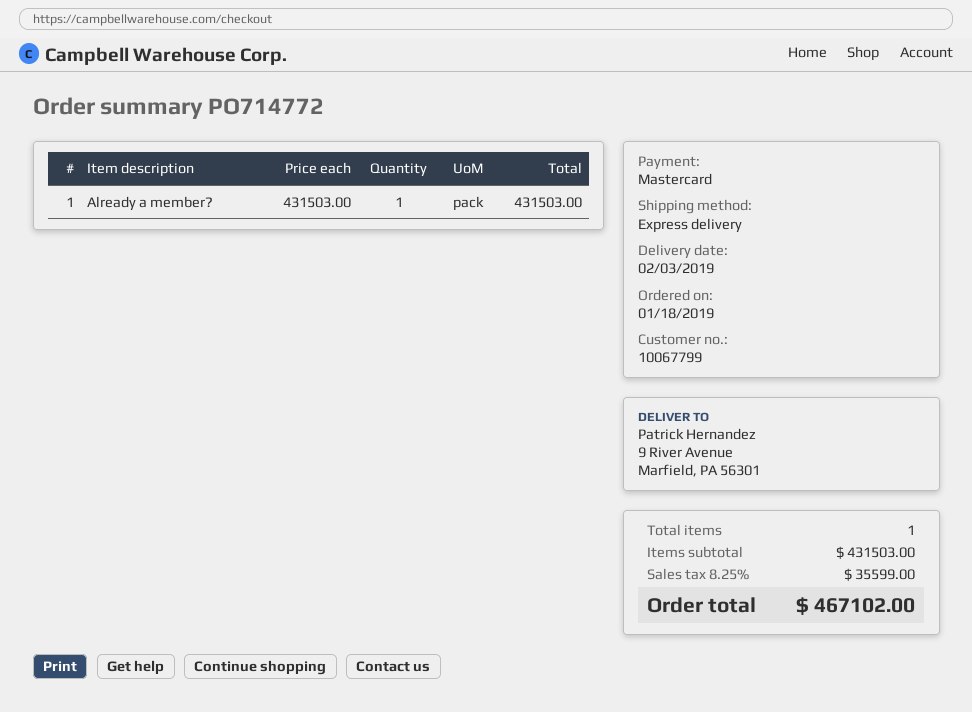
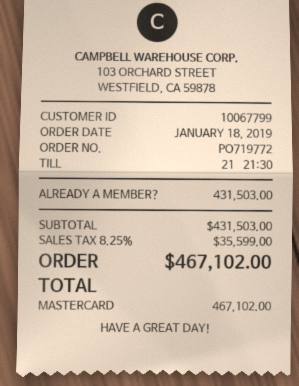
order number: PO714772 -> PO719772

